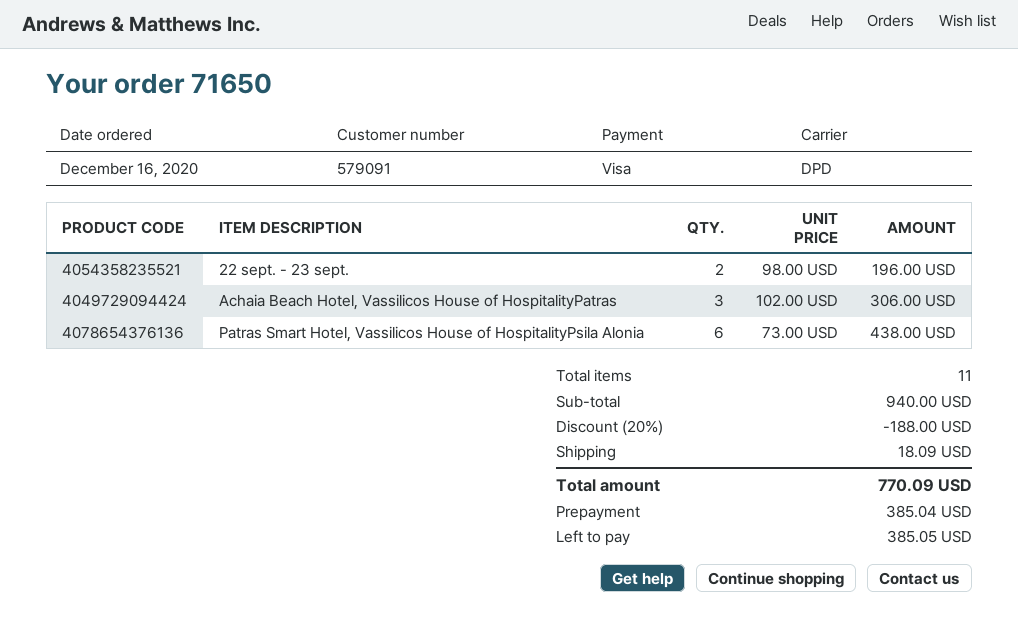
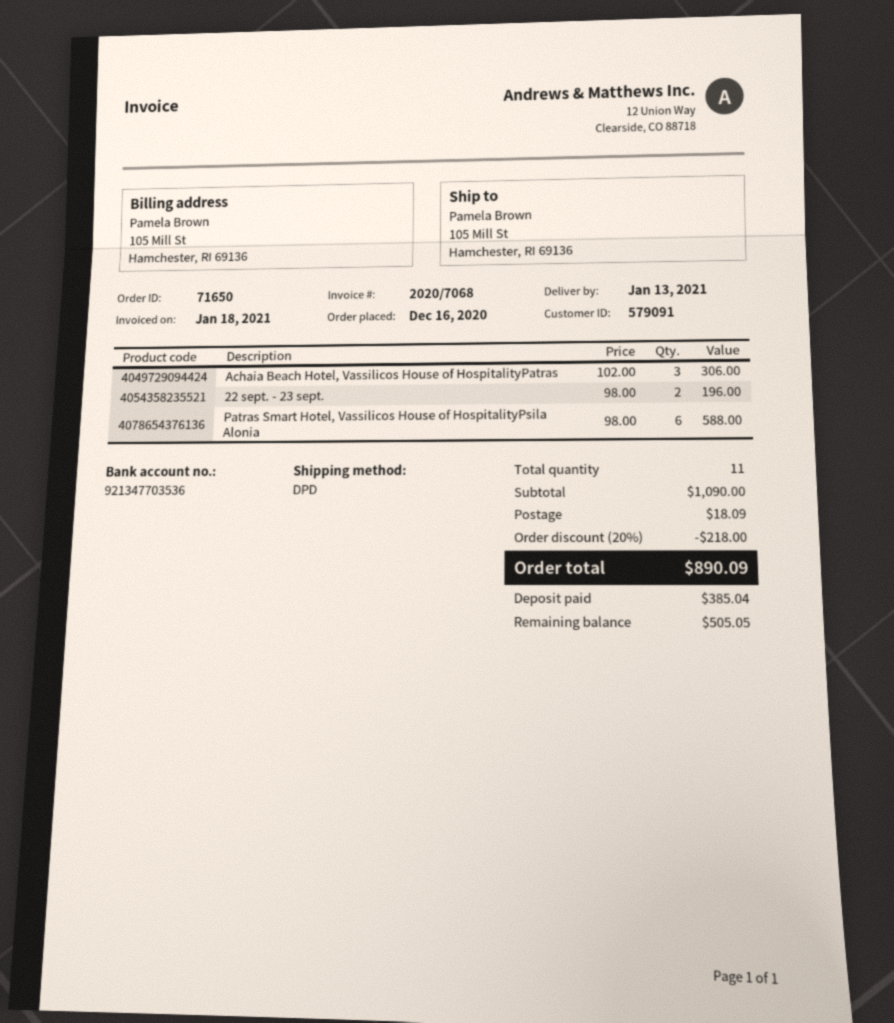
Patras Smart Hotel, Vassilicos House of HospitalityPsila Alonia: 6 x 73.00 = 438.00 -> 6 x 98.00 = 588.00
subtotal: 940.00 -> 1090.00
discount: 20% = 188.00 -> 20% = 218.00
total: 770.09 -> 890.09
balance: 385.05 -> 505.05

